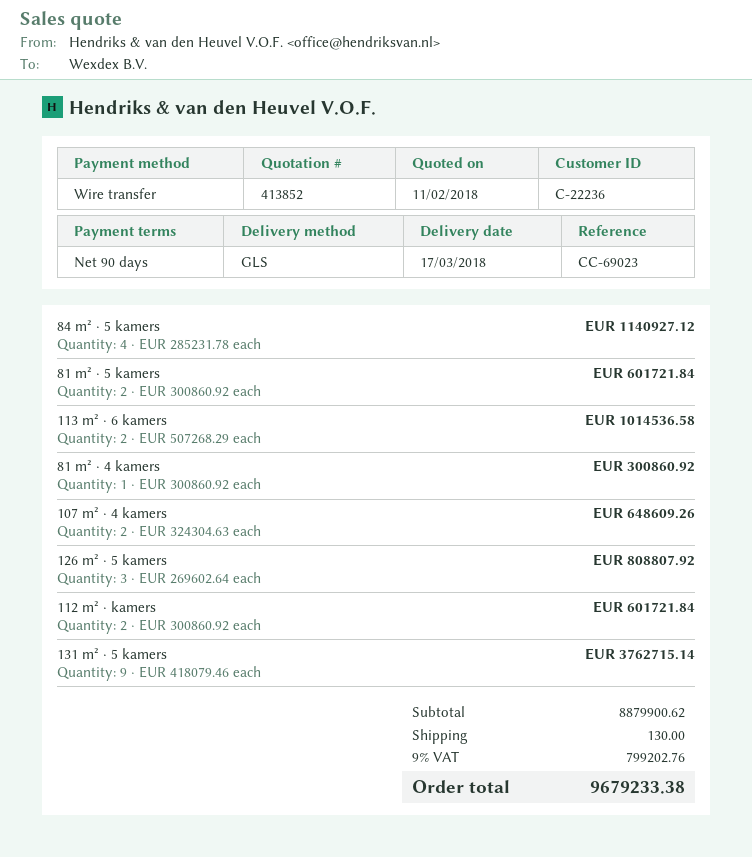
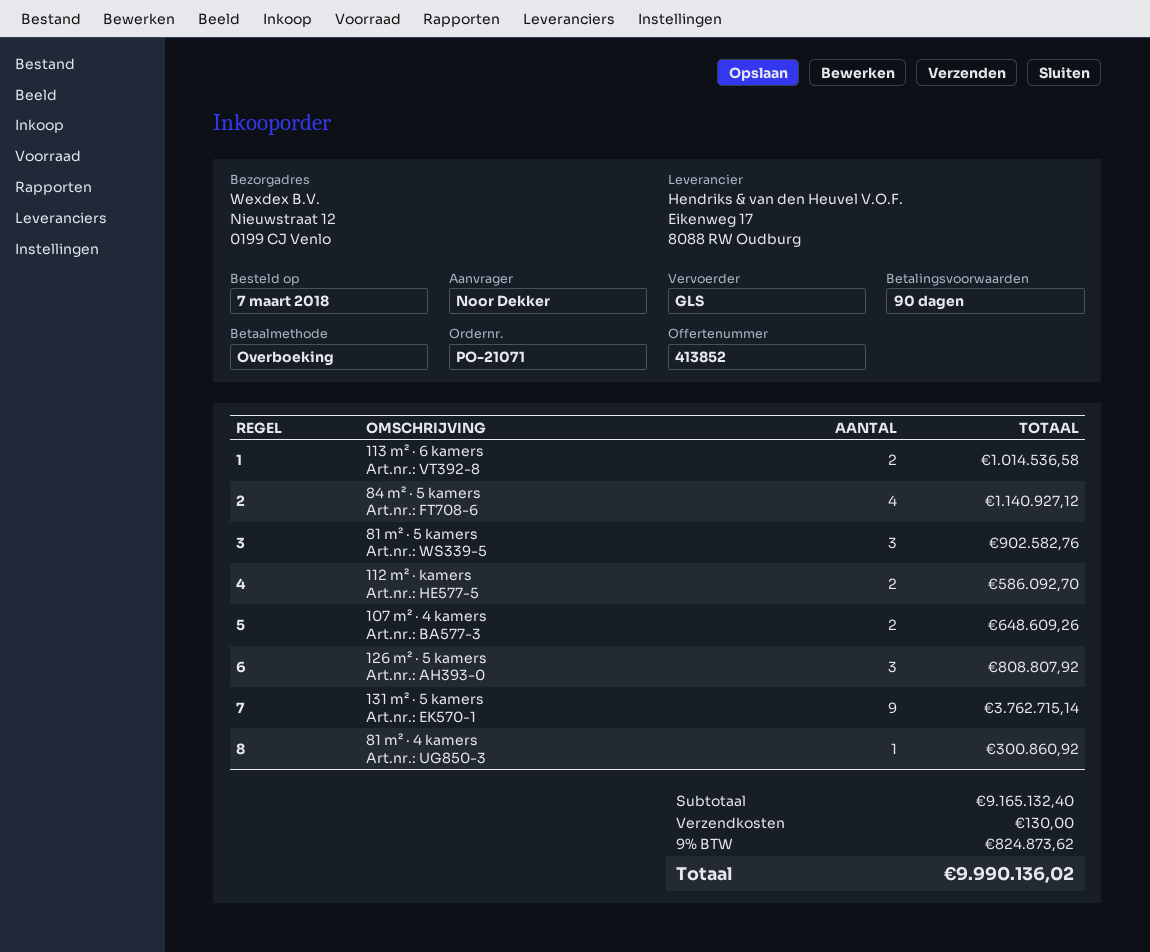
81 m² · 5 kamers: 2 for 601721.84 -> 3 for 902582.76
112 m² · kamers: 2 for 601721.84 -> 2 for 586092.70
subtotal: 8879900.62 -> 9165132.40
tax: 9% = 799202.76 -> 9% = 824873.62
total: 9679233.38 -> 9990136.02

